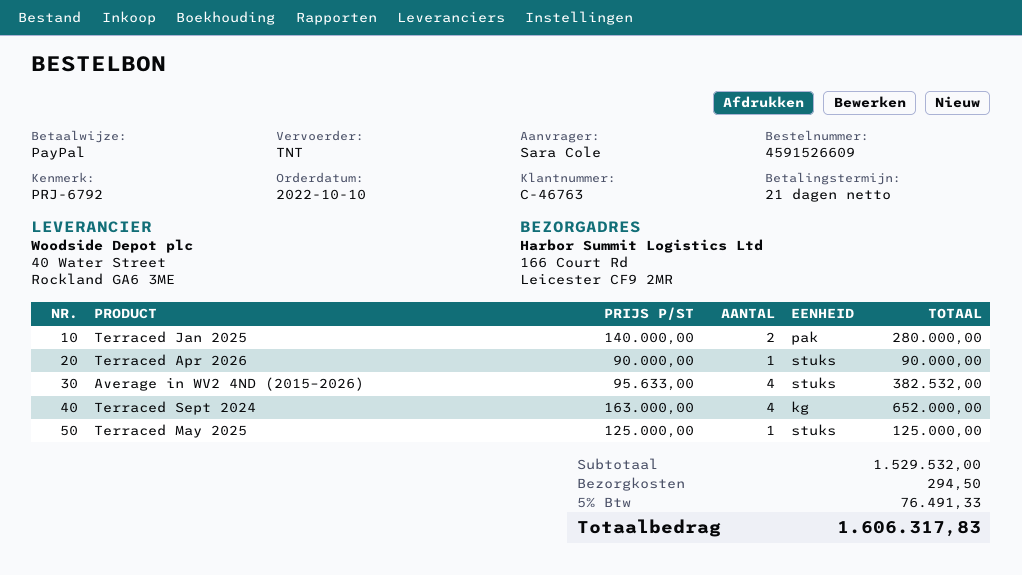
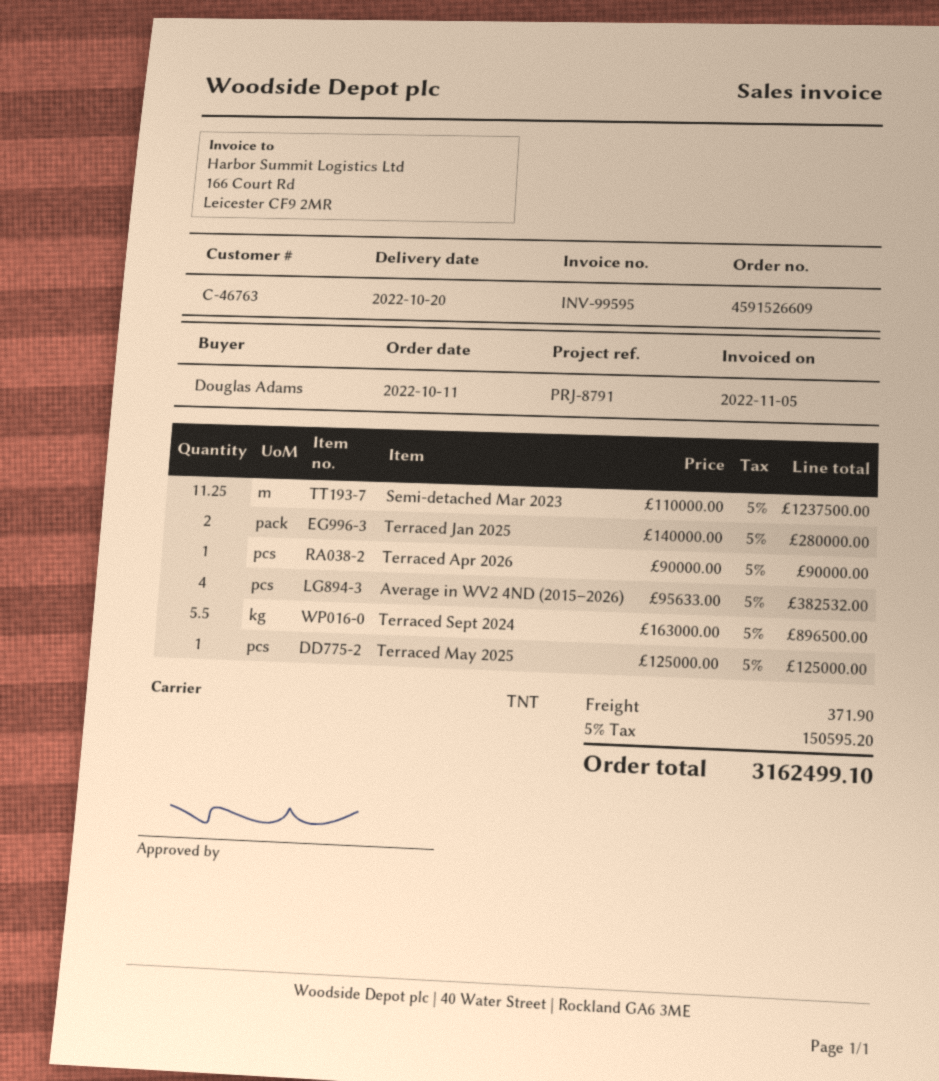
order date: 2022-10-10 -> 2022-10-11
reference: PRJ-6792 -> PRJ-8791
ordered by: Sara Cole -> Douglas Adams
Terraced Sept 2024: 4 x 163000.00 = 652000.00 -> 5.5 x 163000.00 = 896500.00
Semi-detached Mar 2023: none -> 11.25 x 110000.00 = 1237500.00
shipping: 294.50 -> 371.90
tax: 5% = 76491.33 -> 5% = 150595.20
total: 1606317.83 -> 3162499.10

